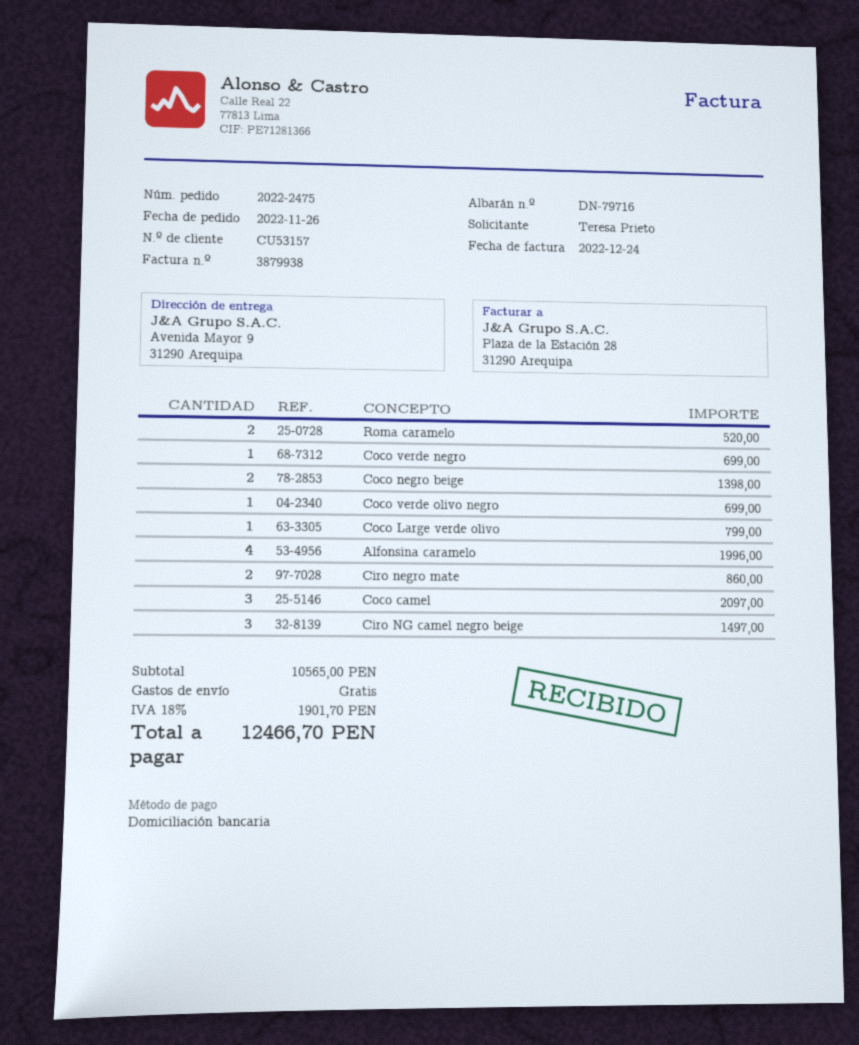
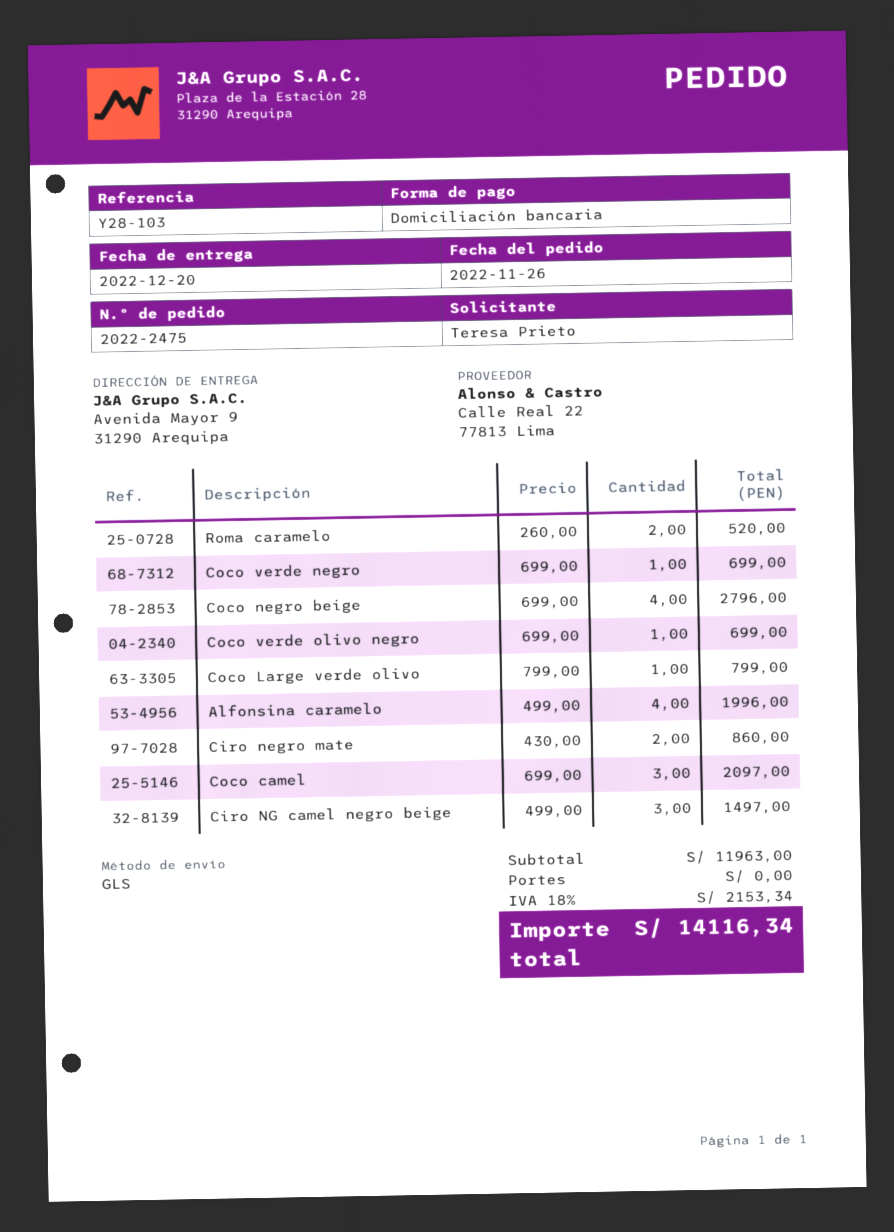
Coco negro beige: 2 for 1398.00 -> 4 for 2796.00
subtotal: 10565.00 -> 11963.00
tax: 18% = 1901.70 -> 18% = 2153.34
total: 12466.70 -> 14116.34

